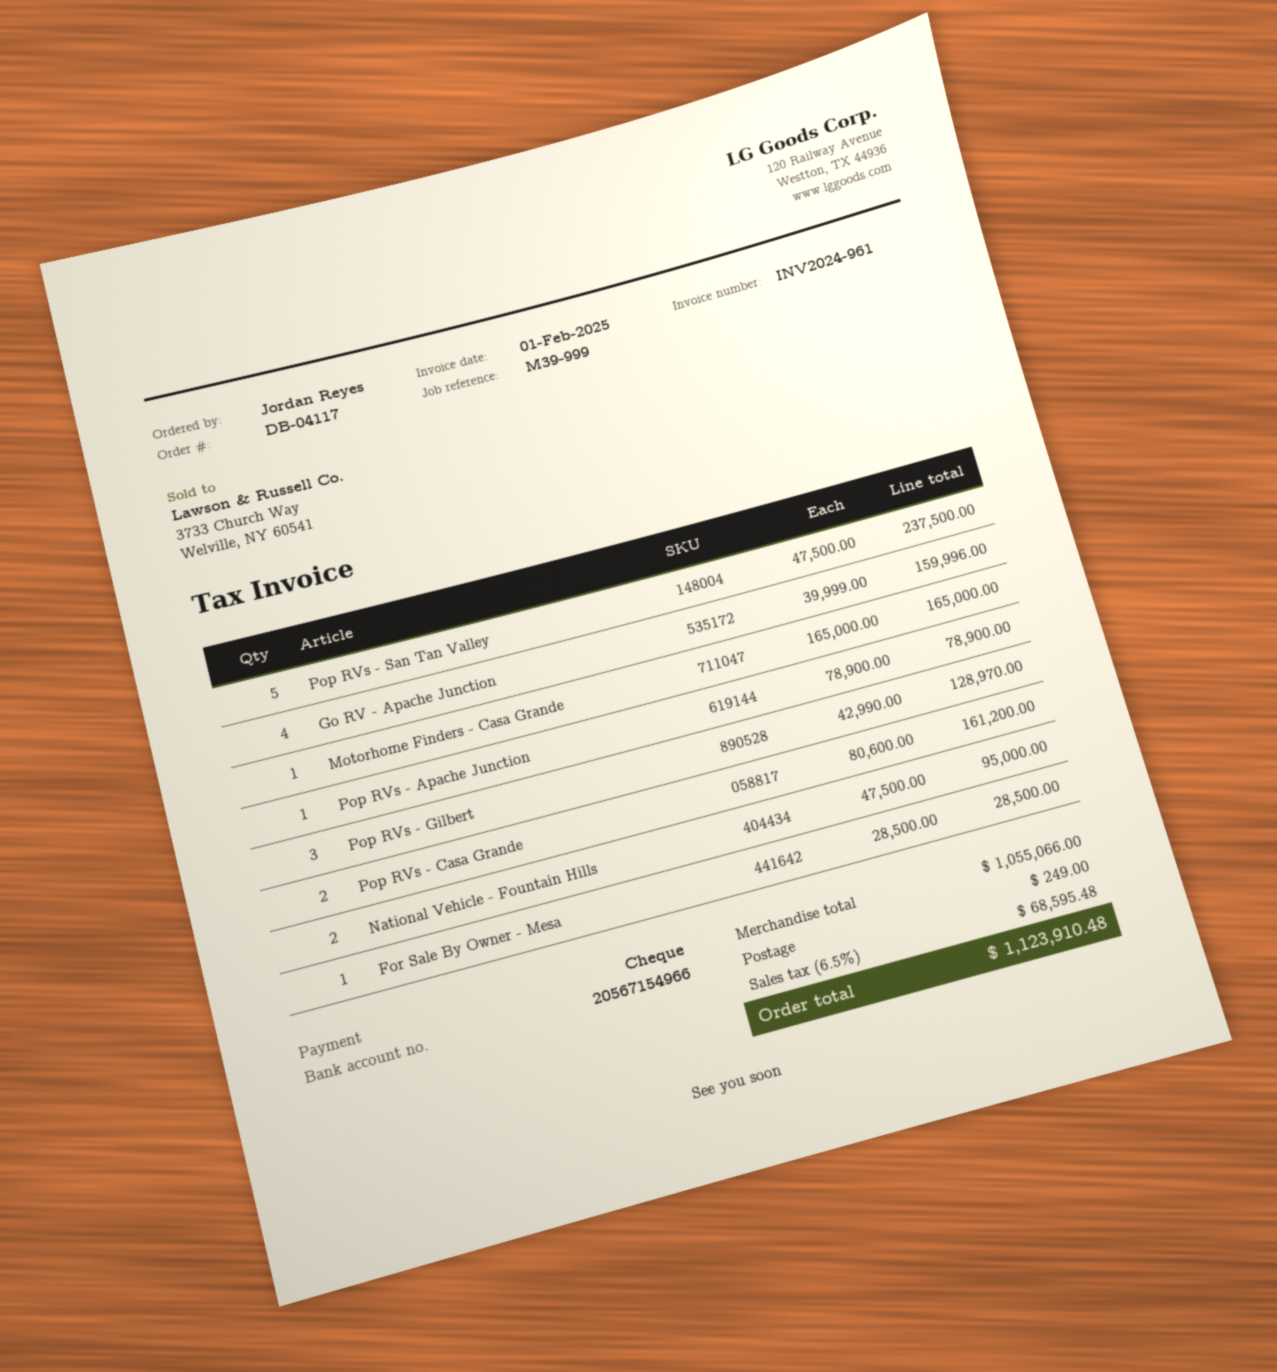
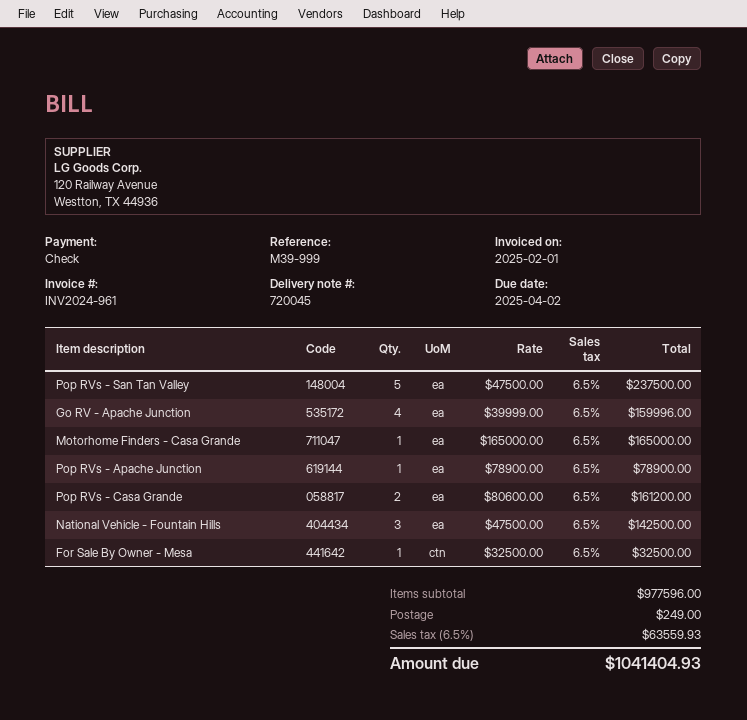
Pop RVs - Gilbert: 3 x 42990.00 = 128970.00 -> none
National Vehicle - Fountain Hills: 2 x 47500.00 = 95000.00 -> 3 x 47500.00 = 142500.00
For Sale By Owner - Mesa: 1 x 28500.00 = 28500.00 -> 1 x 32500.00 = 32500.00
subtotal: 1055066.00 -> 977596.00
tax: 6.5% = 68595.48 -> 6.5% = 63559.93
total: 1123910.48 -> 1041404.93

